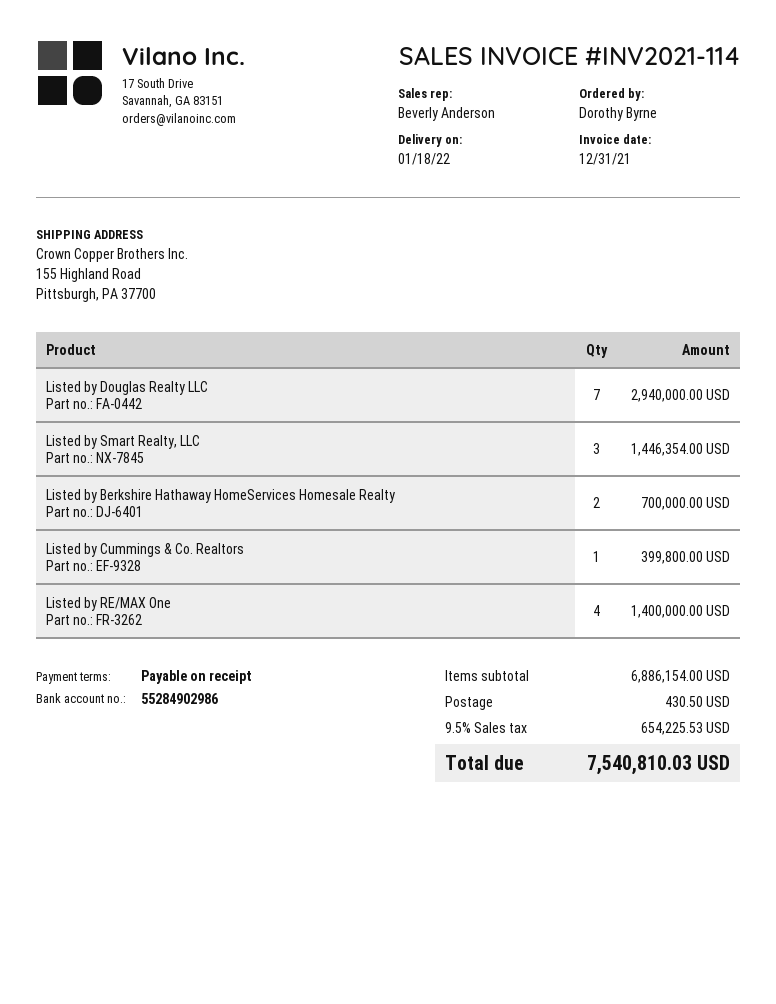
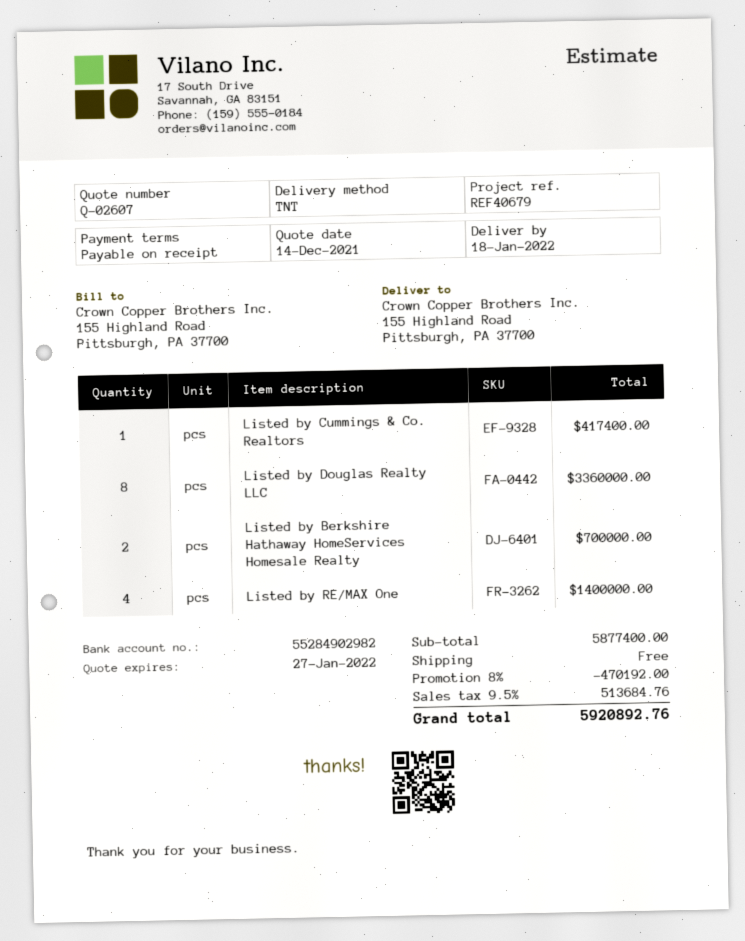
bank account: 55284902986 -> 55284902982
Listed by Douglas Realty LLC: 7 for 2940000.00 -> 8 for 3360000.00
Listed by Smart Realty, LLC: 3 for 1446354.00 -> none
Listed by Cummings & Co. Realtors: 1 for 399800.00 -> 1 for 417400.00
subtotal: 6886154.00 -> 5877400.00
discount: none -> 8% = 470192.00
shipping: 430.50 -> 0.00
tax: 9.5% = 654225.53 -> 9.5% = 513684.76
total: 7540810.03 -> 5920892.76

